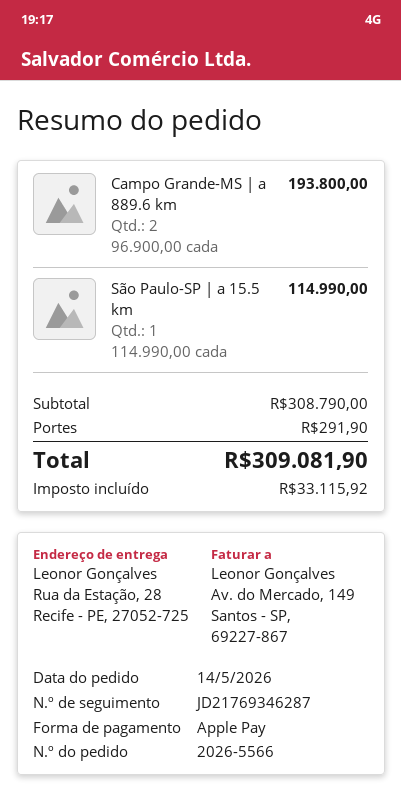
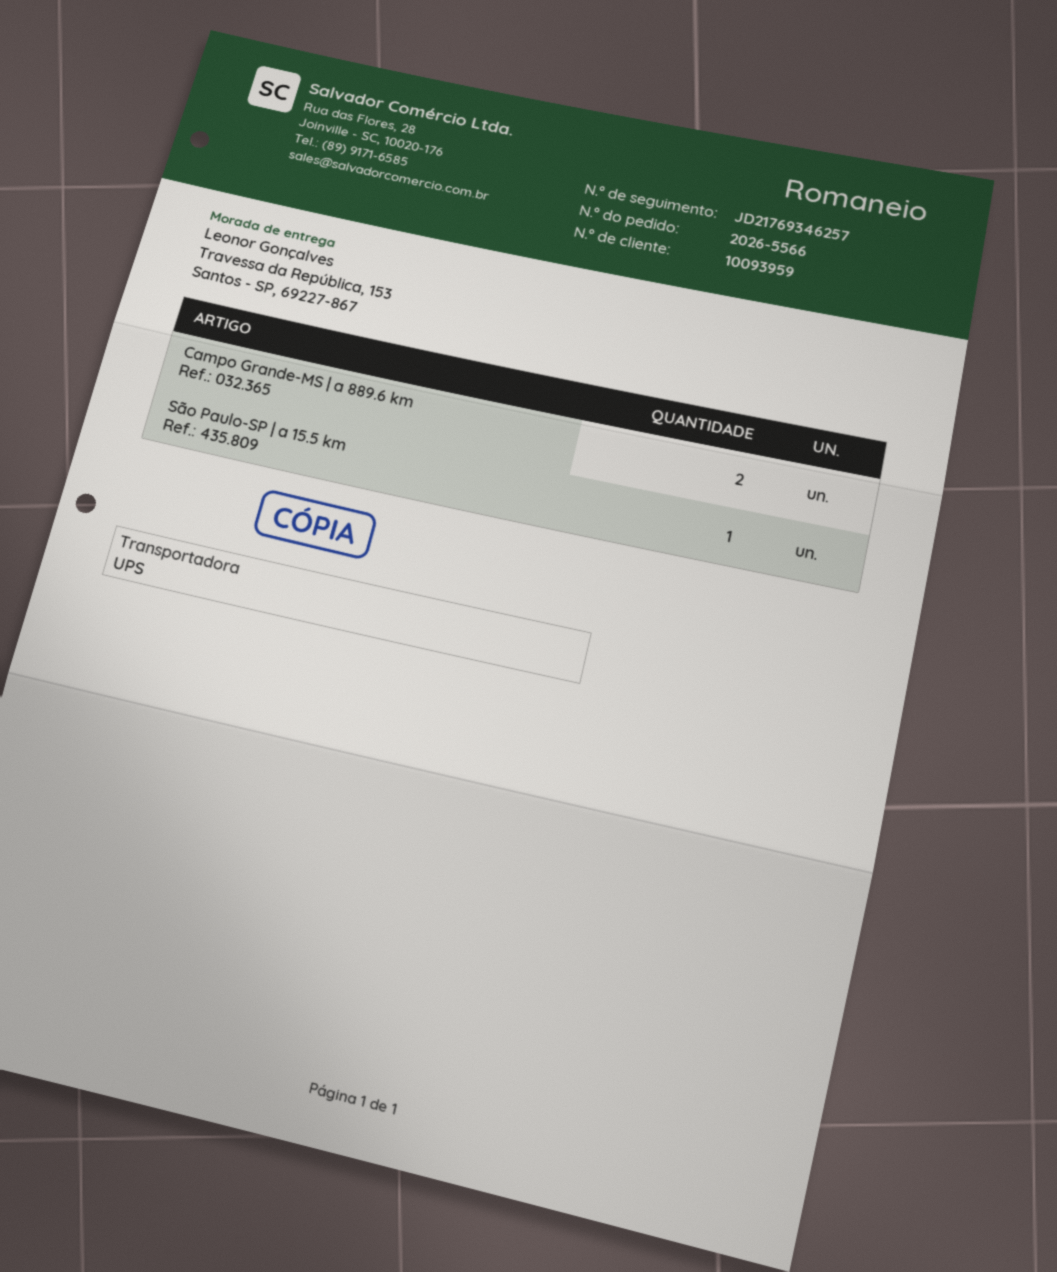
tracking number: JD21769346287 -> JD21769346257
ship to: Rua da Estação, 28, Recife - PE, 27052-725 -> Travessa da República, 153, Santos - SP, 69227-867

